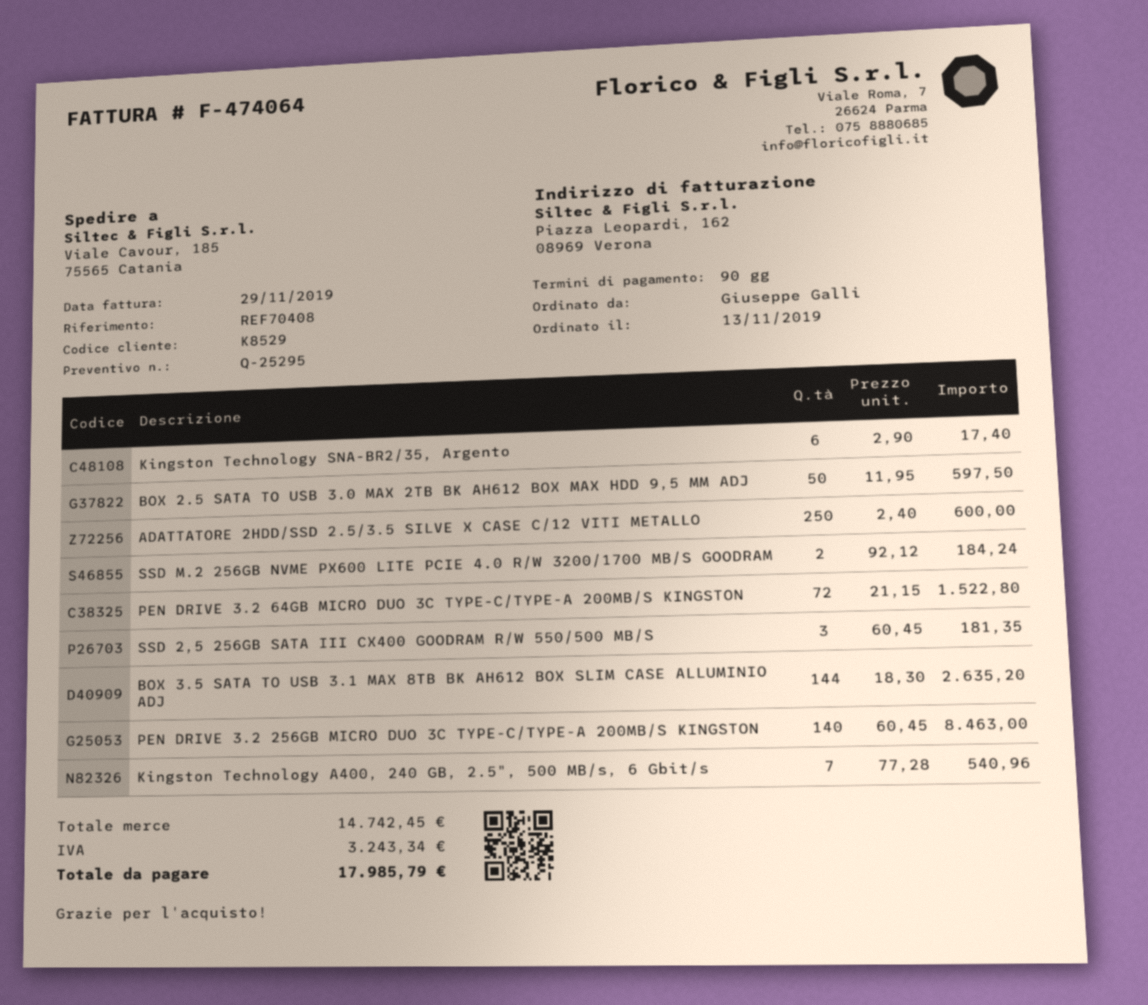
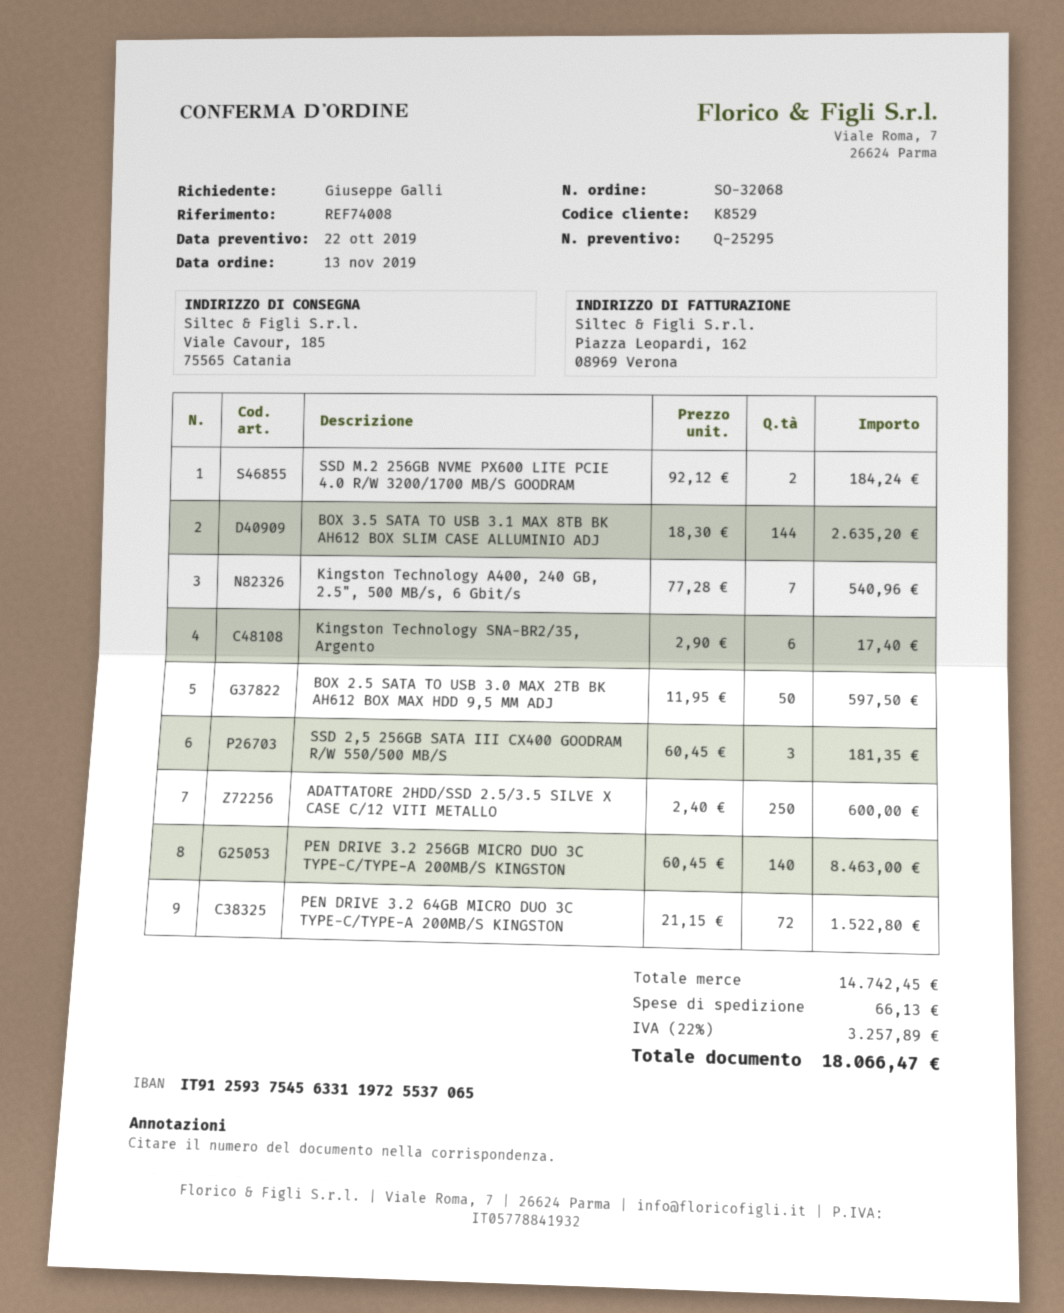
reference: REF70408 -> REF74008
shipping: none -> 66.13
tax: 3243.34 -> 3257.89
total: 17985.79 -> 18066.47

